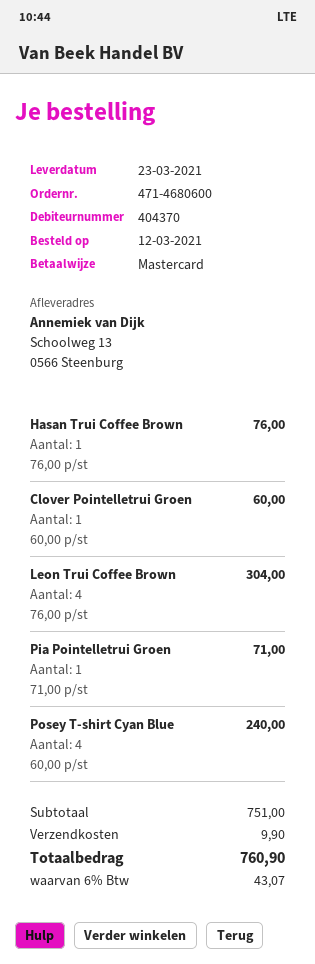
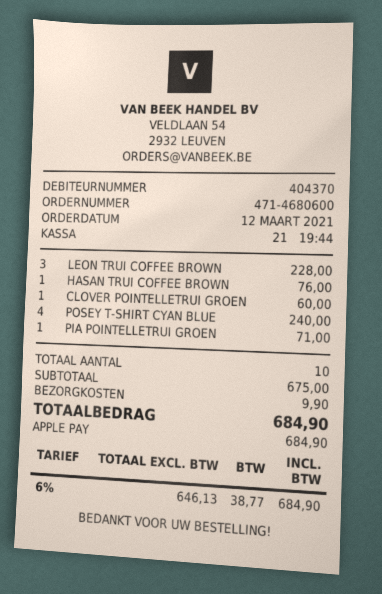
payment method: Mastercard -> Apple Pay
Leon Trui Coffee Brown: 4 for 304.00 -> 3 for 228.00
subtotal: 751.00 -> 675.00
tax: 6% = 43.07 -> 6% = 38.77
total: 760.90 -> 684.90

